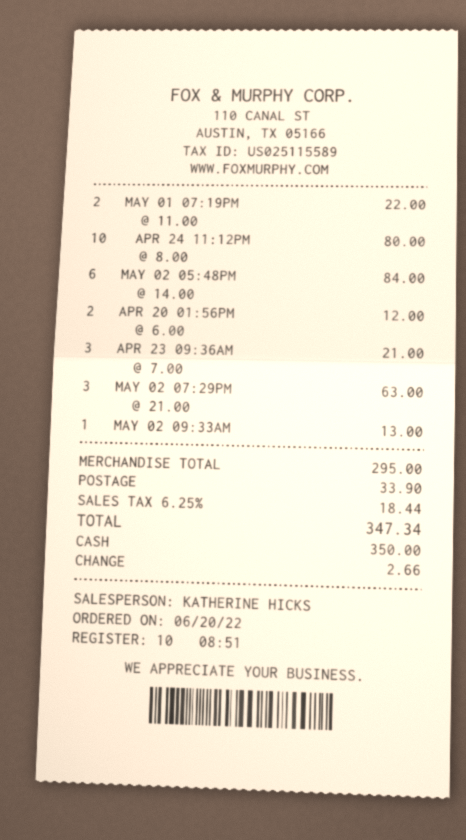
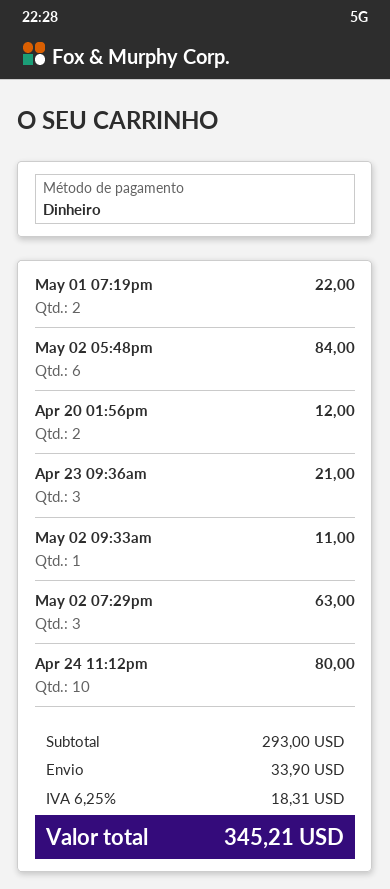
MAY 02 09:33AM: 1 for 13.00 -> 1 for 11.00
subtotal: 295.00 -> 293.00
tax: 6.25% = 18.44 -> 6.25% = 18.31
total: 347.34 -> 345.21

